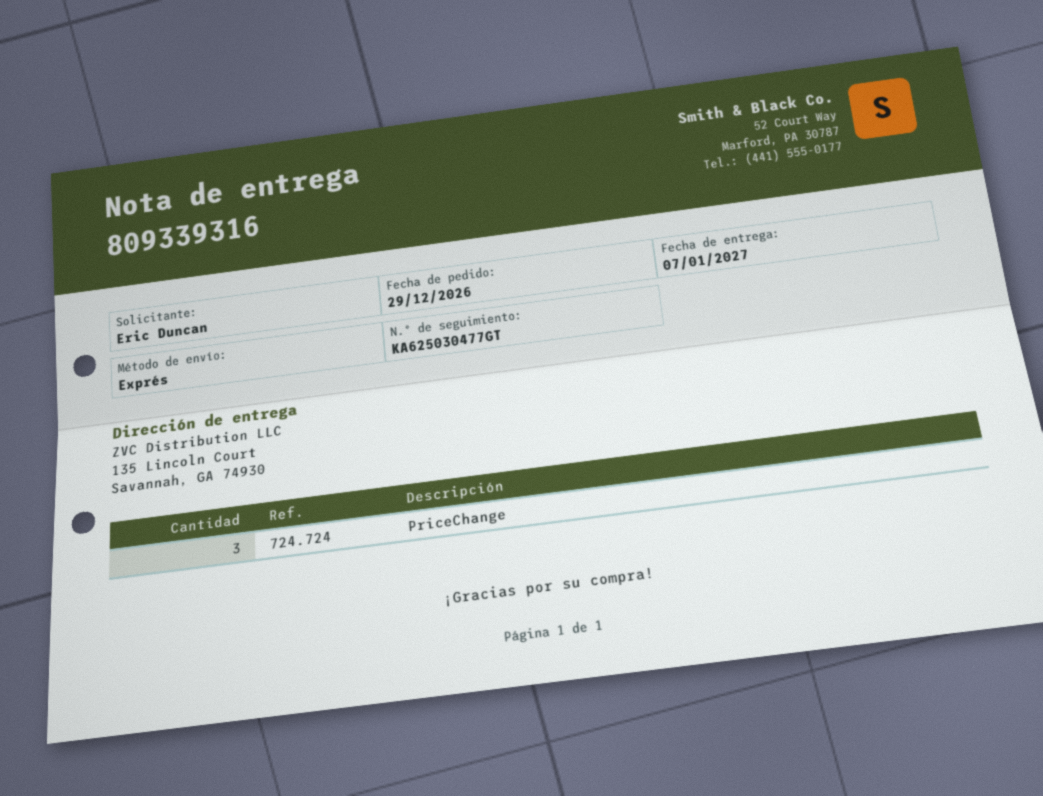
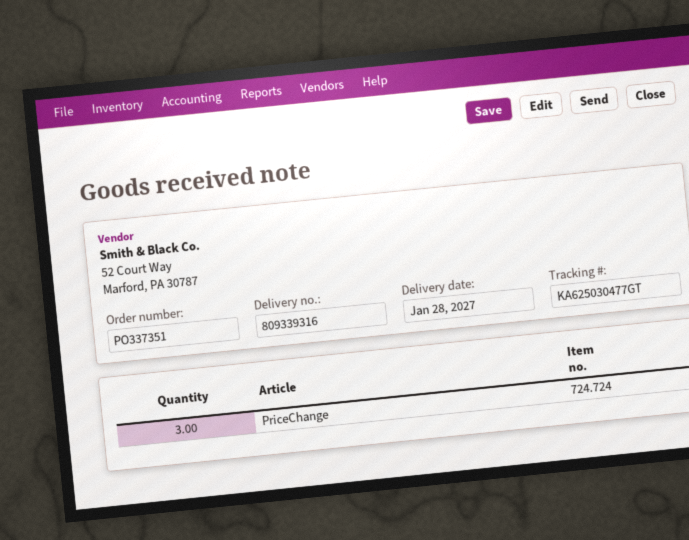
delivery date: 2027-01-07 -> 2027-01-28

